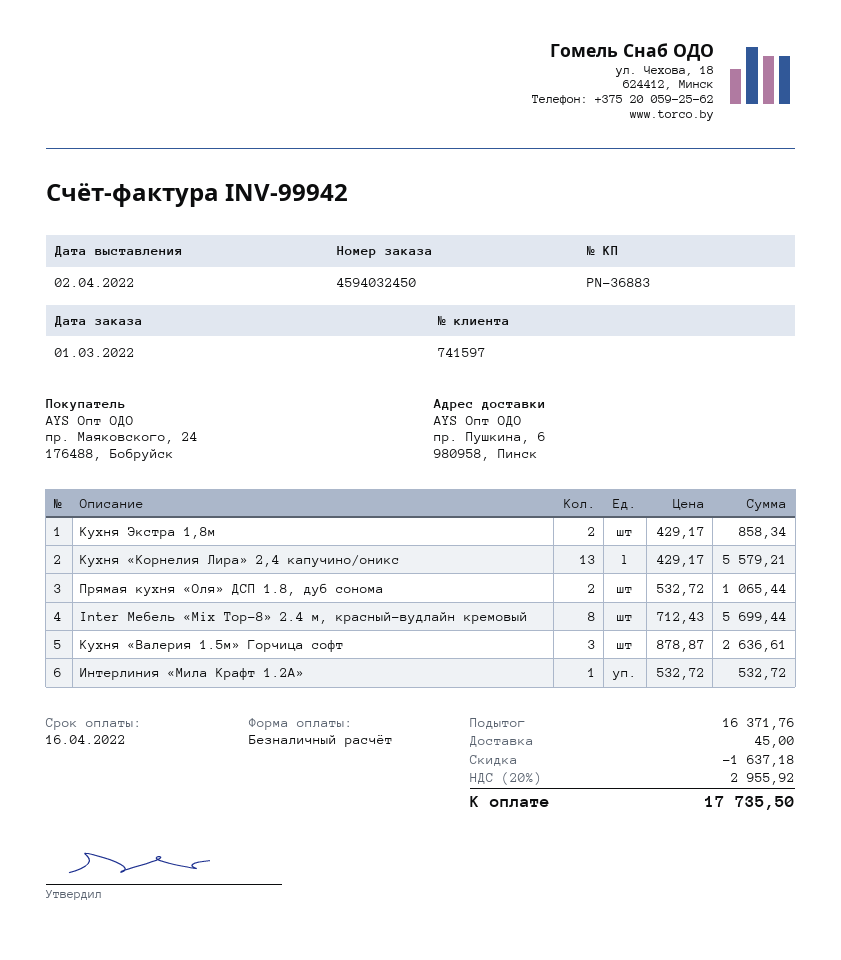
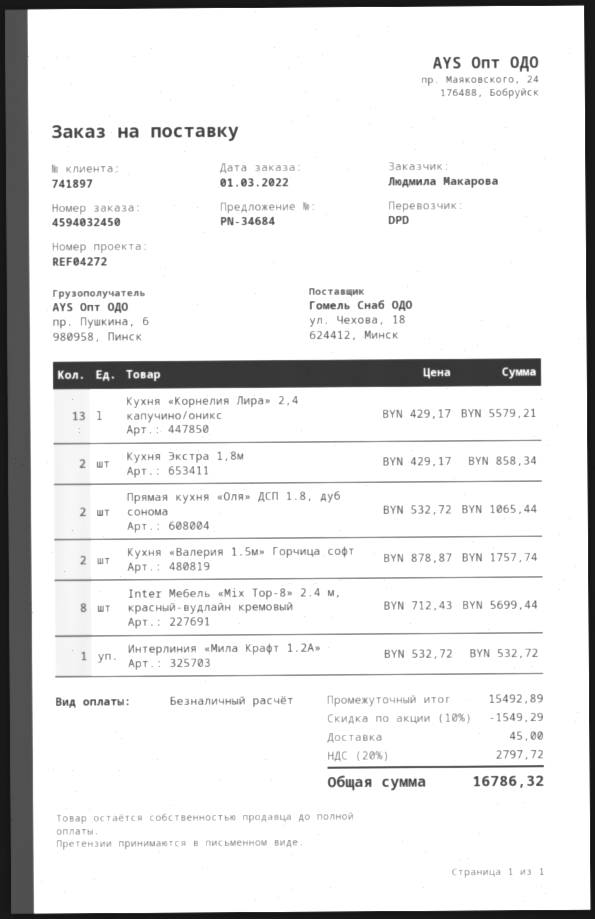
quote number: PN-36883 -> PN-34684
customer number: 741597 -> 741897
Кухня «Валерия 1.5м» Горчица софт: 3 x 878.87 = 2636.61 -> 2 x 878.87 = 1757.74
subtotal: 16371.76 -> 15492.89
discount: 1637.18 -> 1549.29
tax: 20% = 2955.92 -> 20% = 2797.72
total: 17735.50 -> 16786.32

